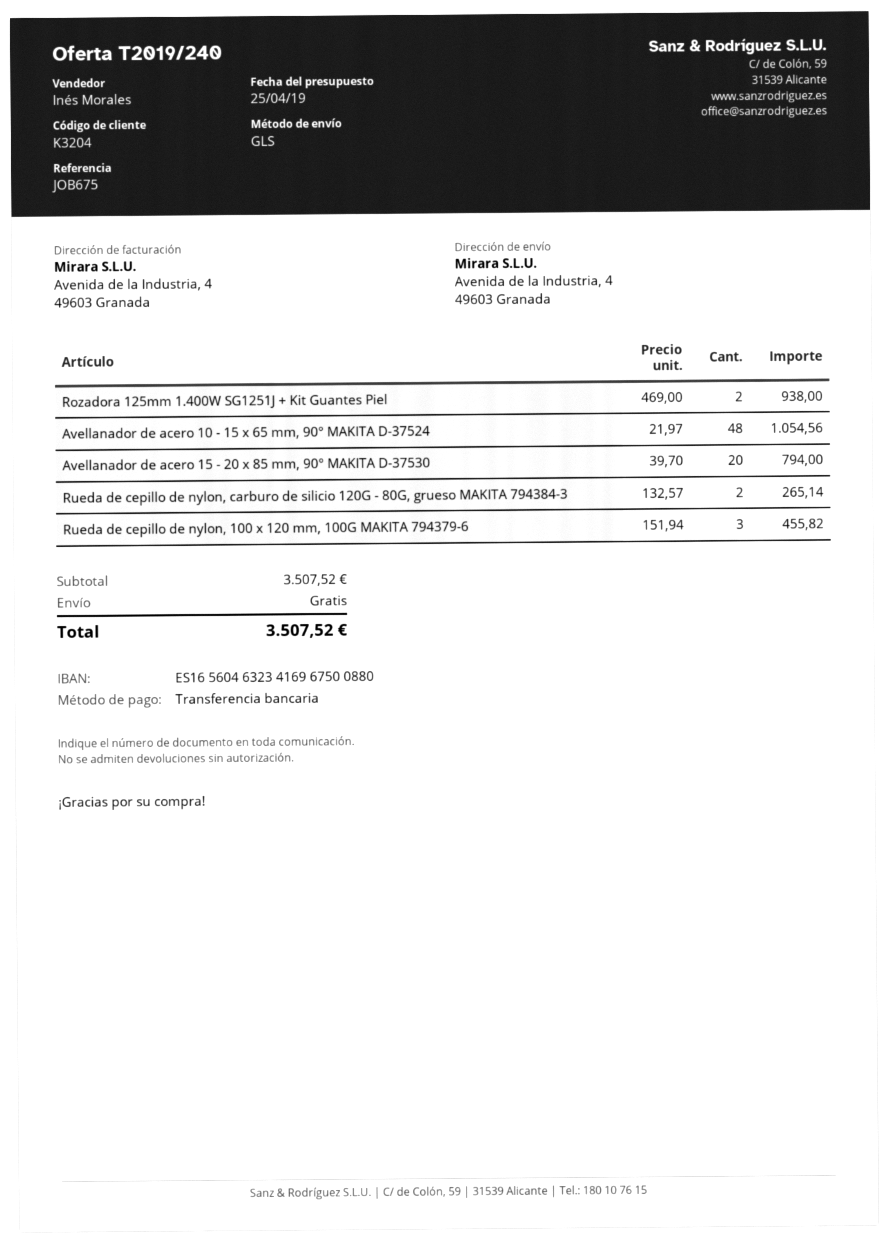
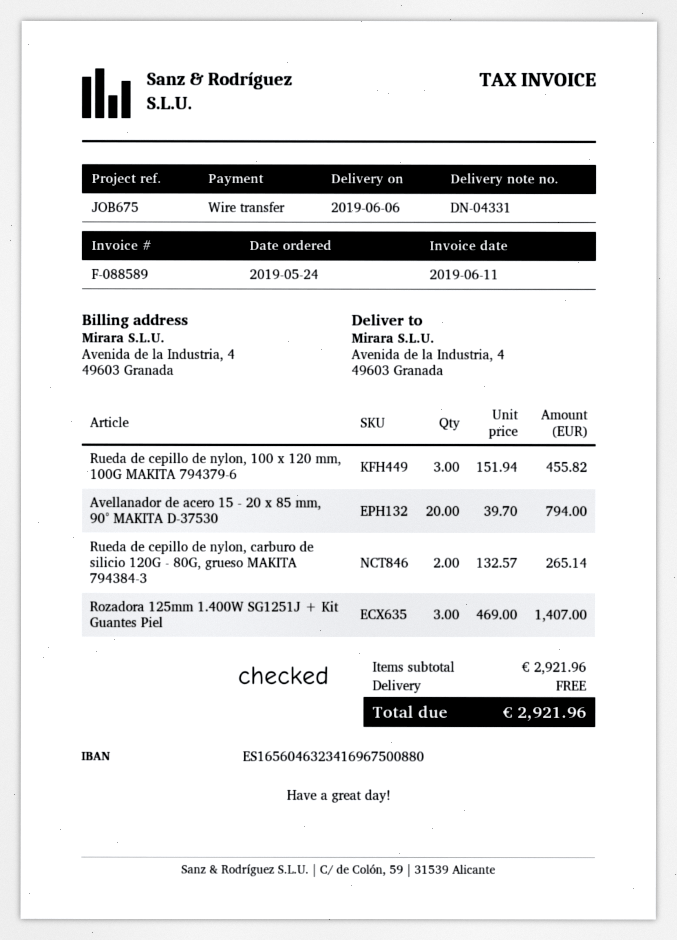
Rozadora 125mm 1.400W SG1251J + Kit Guantes Piel: 2 x 469.00 = 938.00 -> 3 x 469.00 = 1407.00
Avellanador de acero 10 - 15 x 65 mm, 90° MAKITA D-37524: 48 x 21.97 = 1054.56 -> none
subtotal: 3507.52 -> 2921.96
total: 3507.52 -> 2921.96

